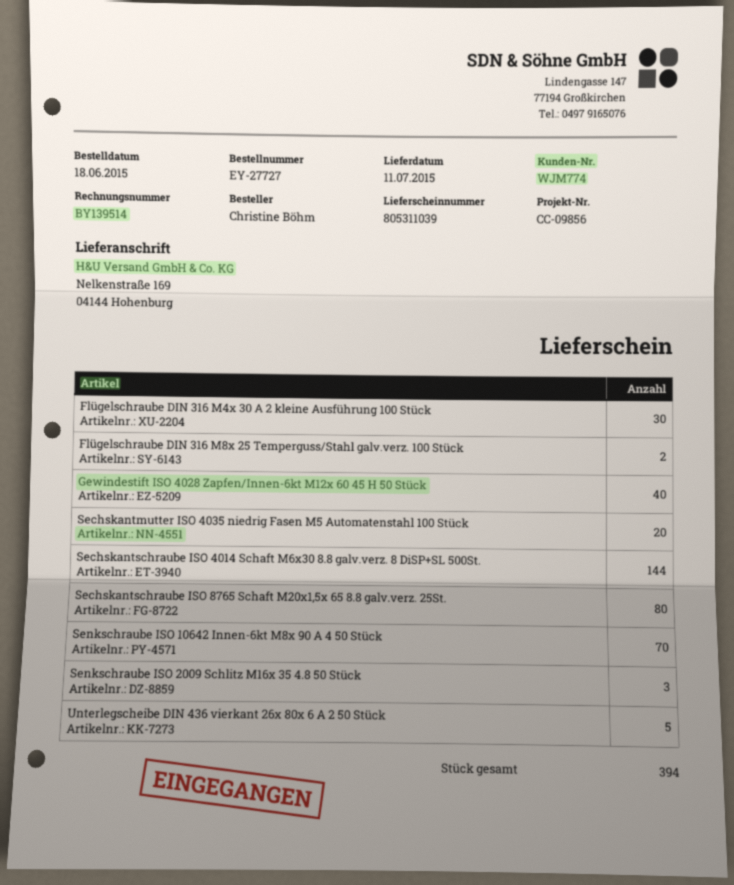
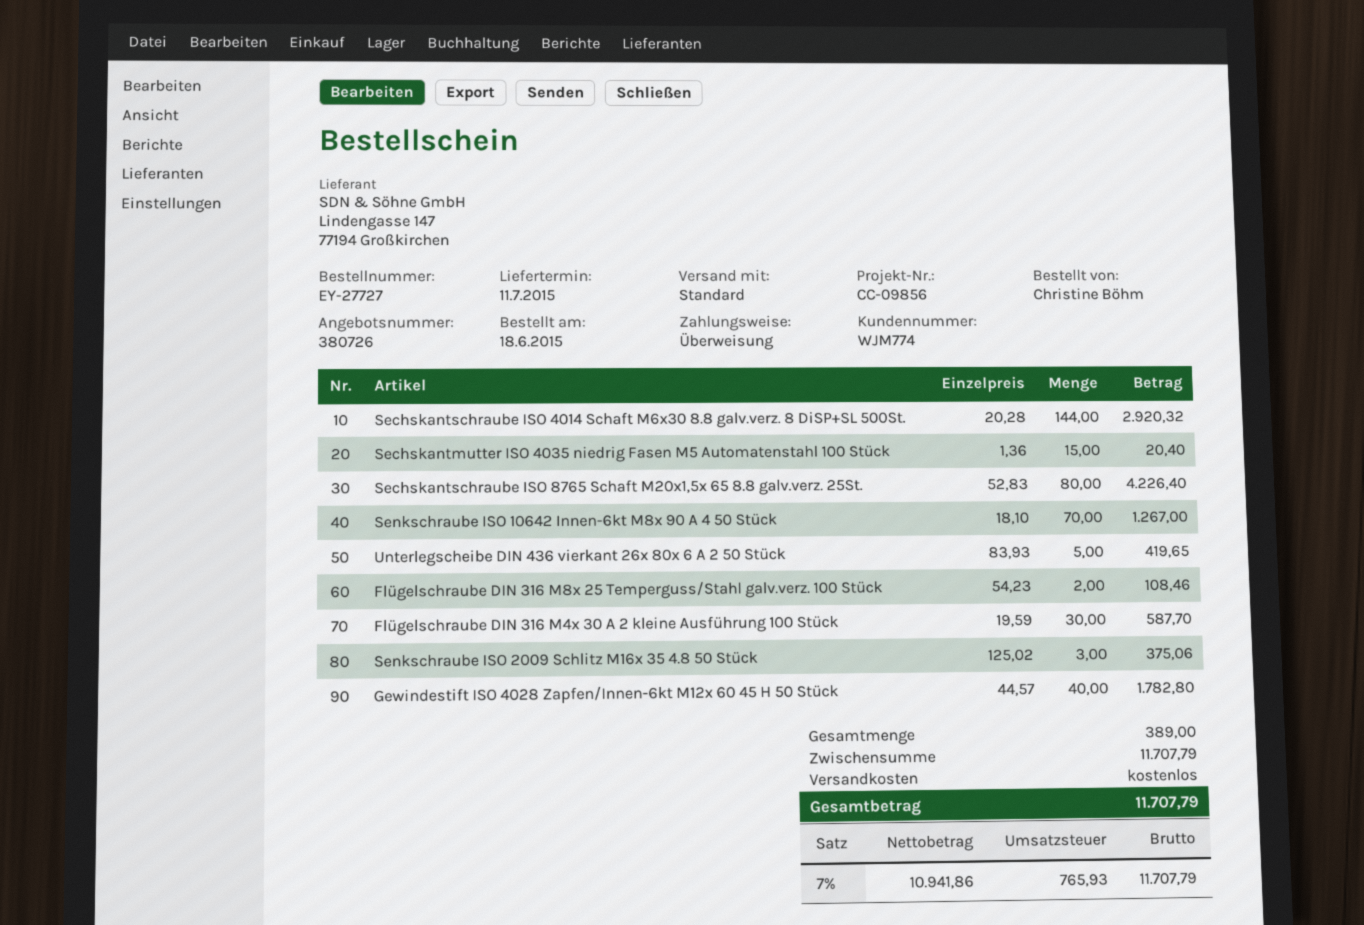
Sechskantmutter ISO 4035 niedrig Fasen M5 Automatenstahl 100 Stück: 20 -> 15
total quantity: 394 -> 389

